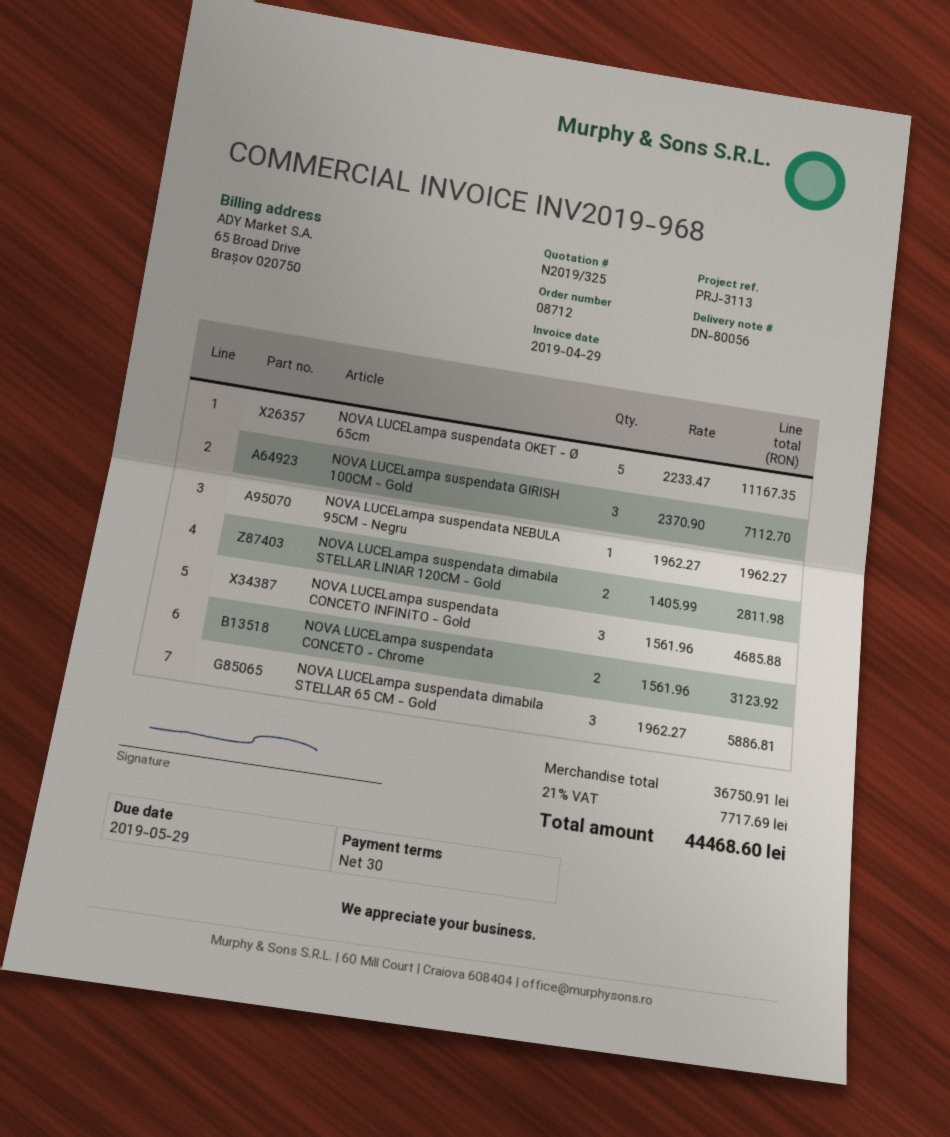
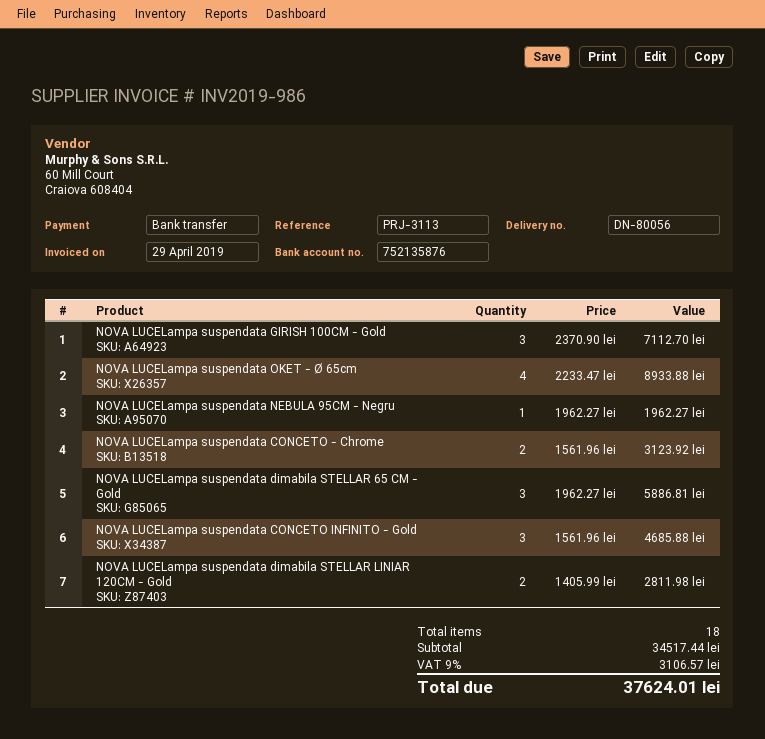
invoice number: INV2019-968 -> INV2019-986
NOVA LUCELampa suspendata OKET - Ø 65cm: 5 x 2233.47 = 11167.35 -> 4 x 2233.47 = 8933.88
subtotal: 36750.91 -> 34517.44
tax: 21% = 7717.69 -> 9% = 3106.57
total: 44468.60 -> 37624.01

